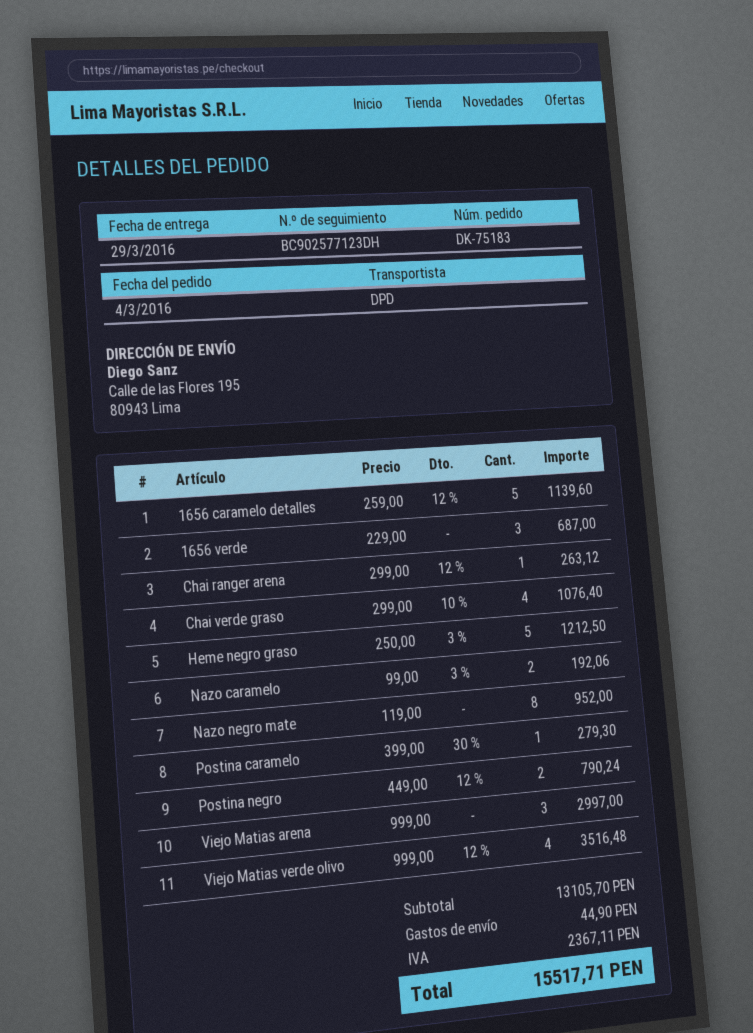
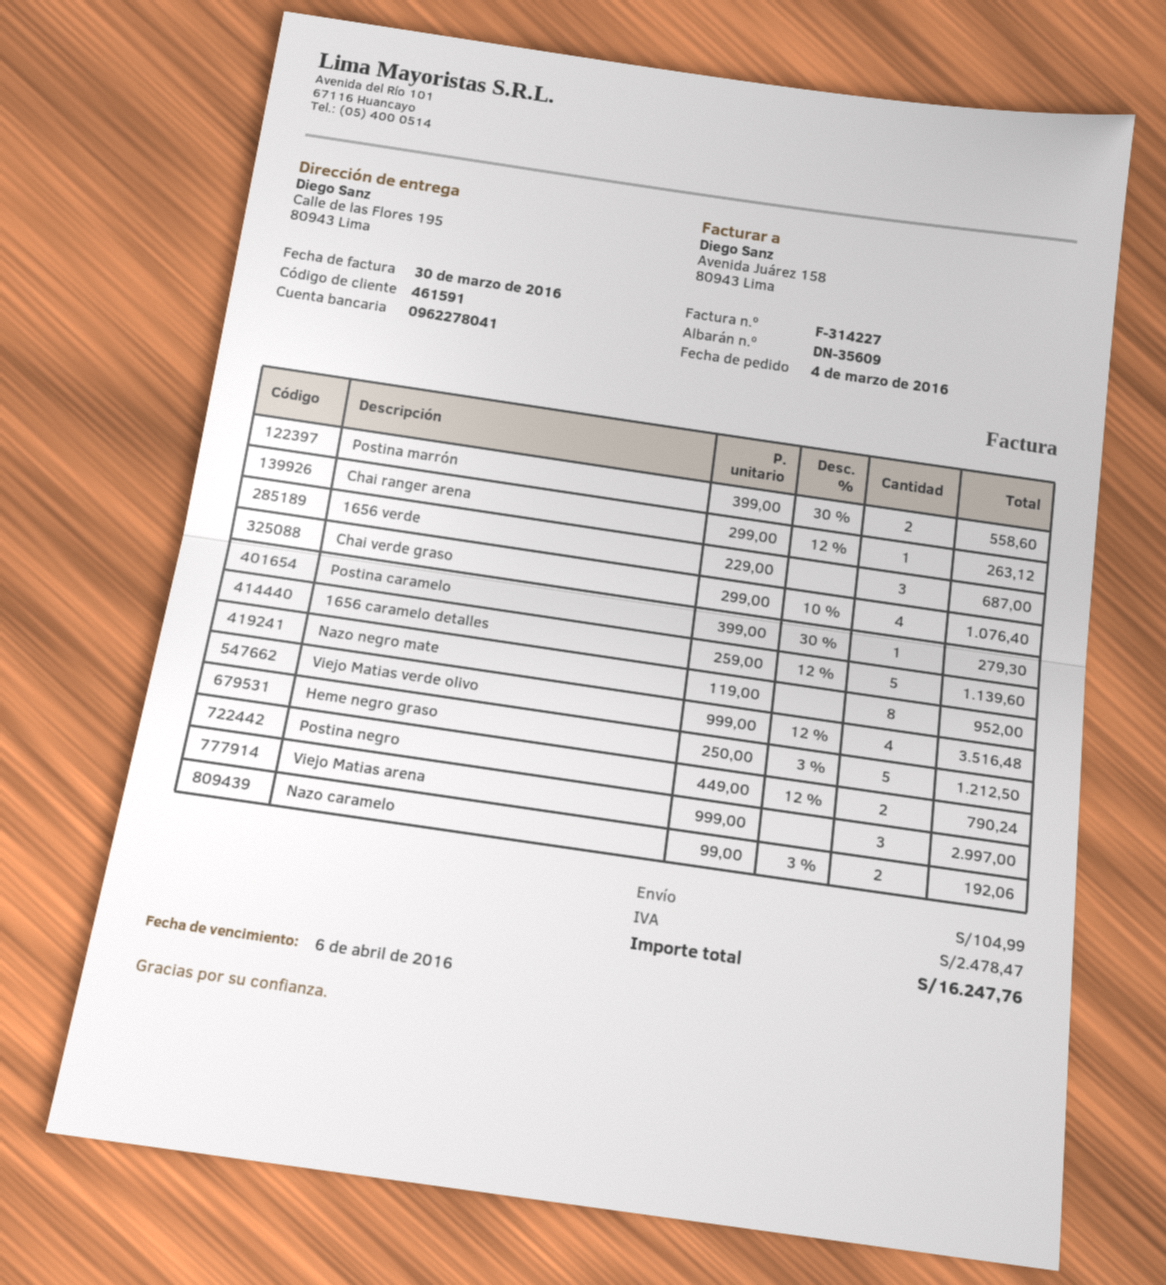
Postina marrón: none -> 2 x 399.00 - 30% = 558.60
shipping: 44.90 -> 104.99
tax: 2367.11 -> 2478.47
total: 15517.71 -> 16247.76

